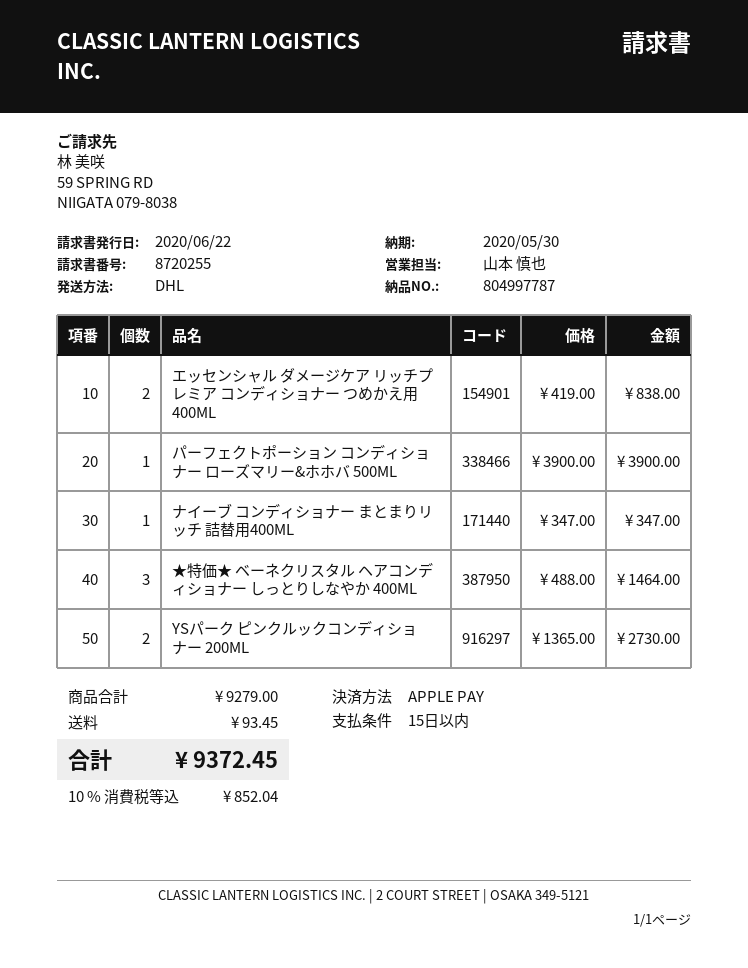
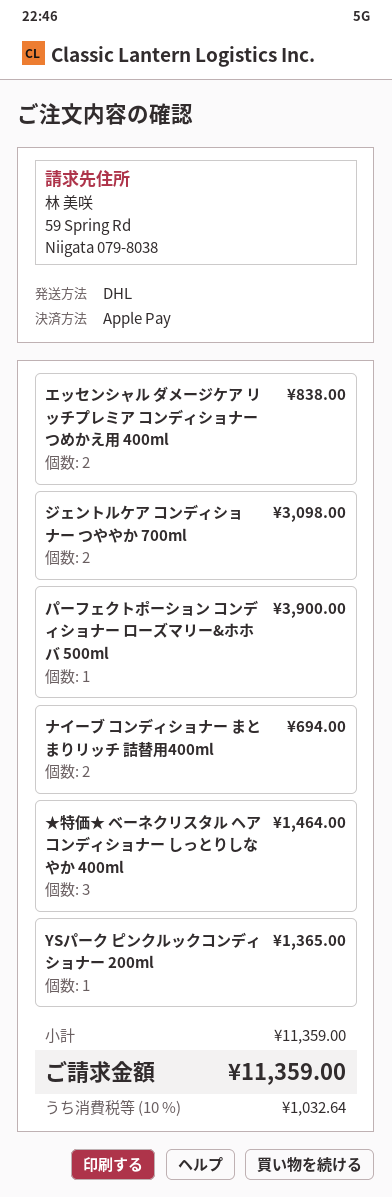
ナイーブ コンディショナー まとまりリッチ 詰替用400ML: 1 for 347.00 -> 2 for 694.00
YSパーク ピンクルックコンディショナー 200ML: 2 for 2730.00 -> 1 for 1365.00
ジェントルケア コンディショナー つややか 700ml: none -> 2 for 3098.00
subtotal: 9279.00 -> 11359.00
shipping: 93.45 -> none
tax: 10% = 852.04 -> 10% = 1032.64
total: 9372.45 -> 11359.00

